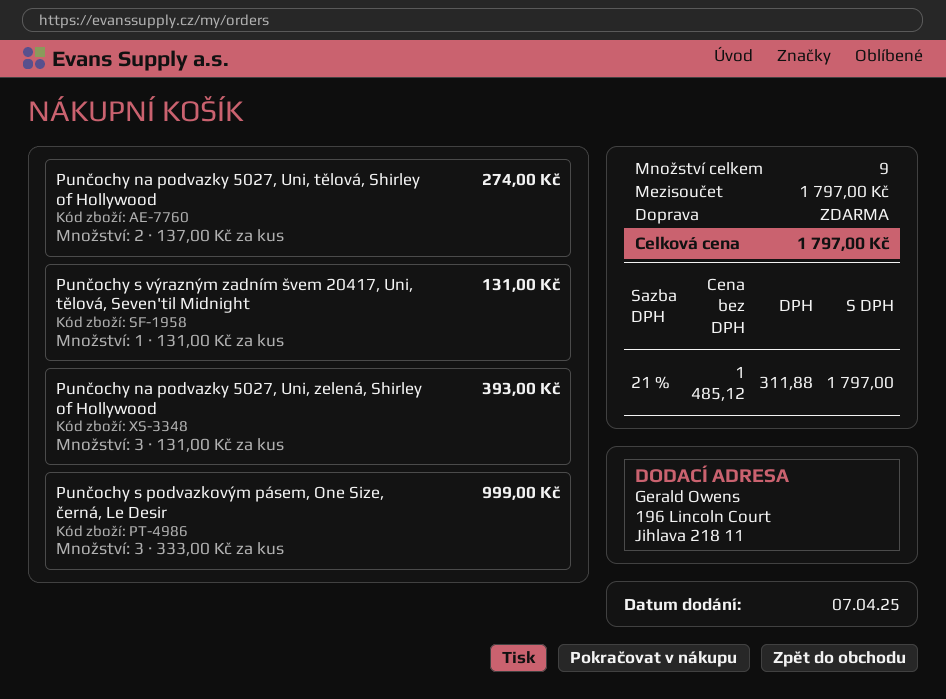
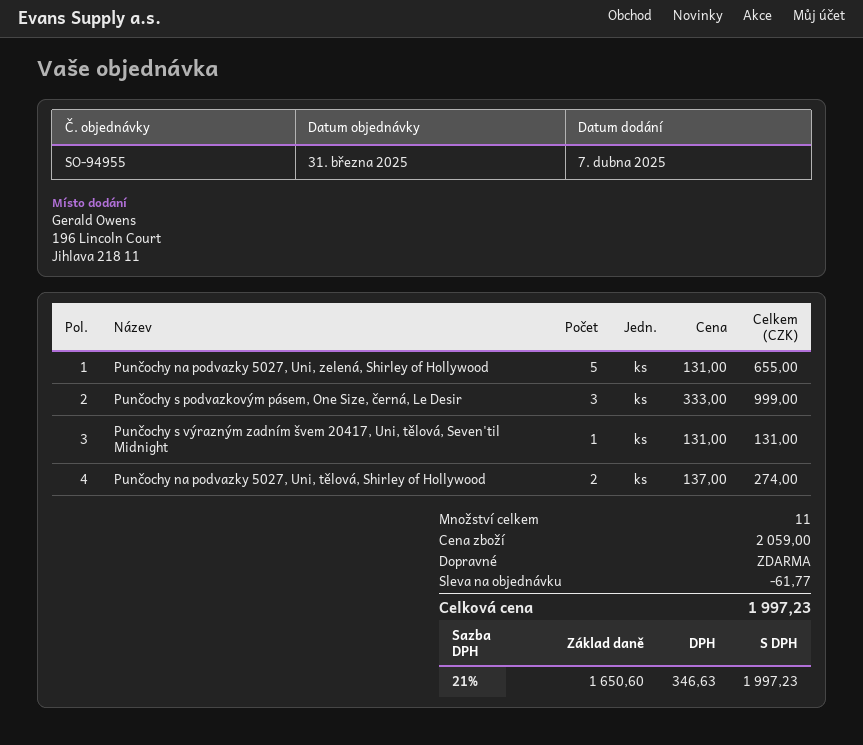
Punčochy na podvazky 5027, Uni, zelená, Shirley of Hollywood: 3 x 131.00 = 393.00 -> 5 x 131.00 = 655.00
total quantity: 9 -> 11
subtotal: 1797.00 -> 2059.00
discount: none -> 61.77
net: 1485.12 -> 1650.60
tax: 21% = 311.88 -> 21% = 346.63
total: 1797.00 -> 1997.23

